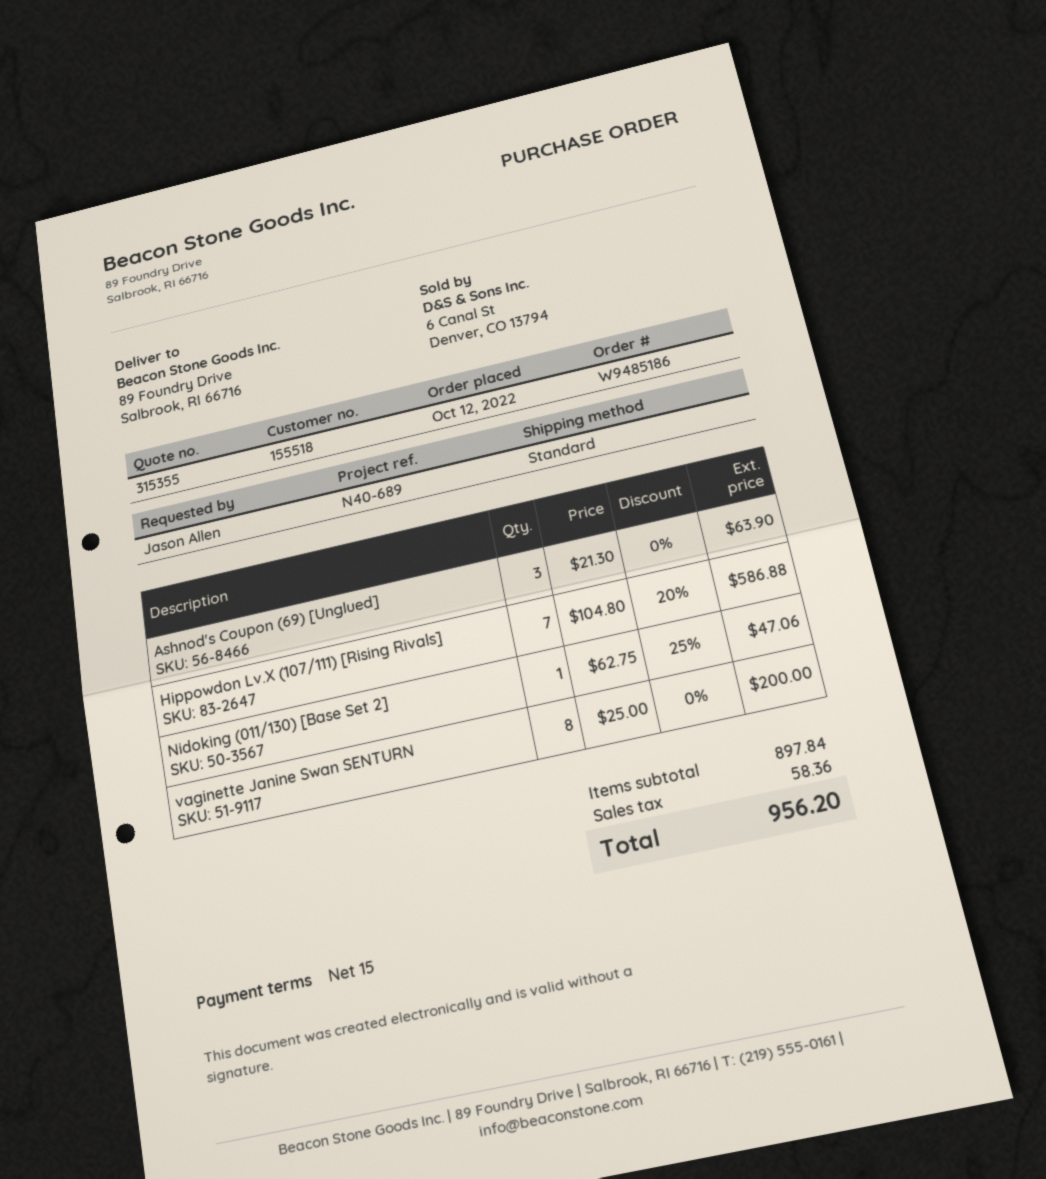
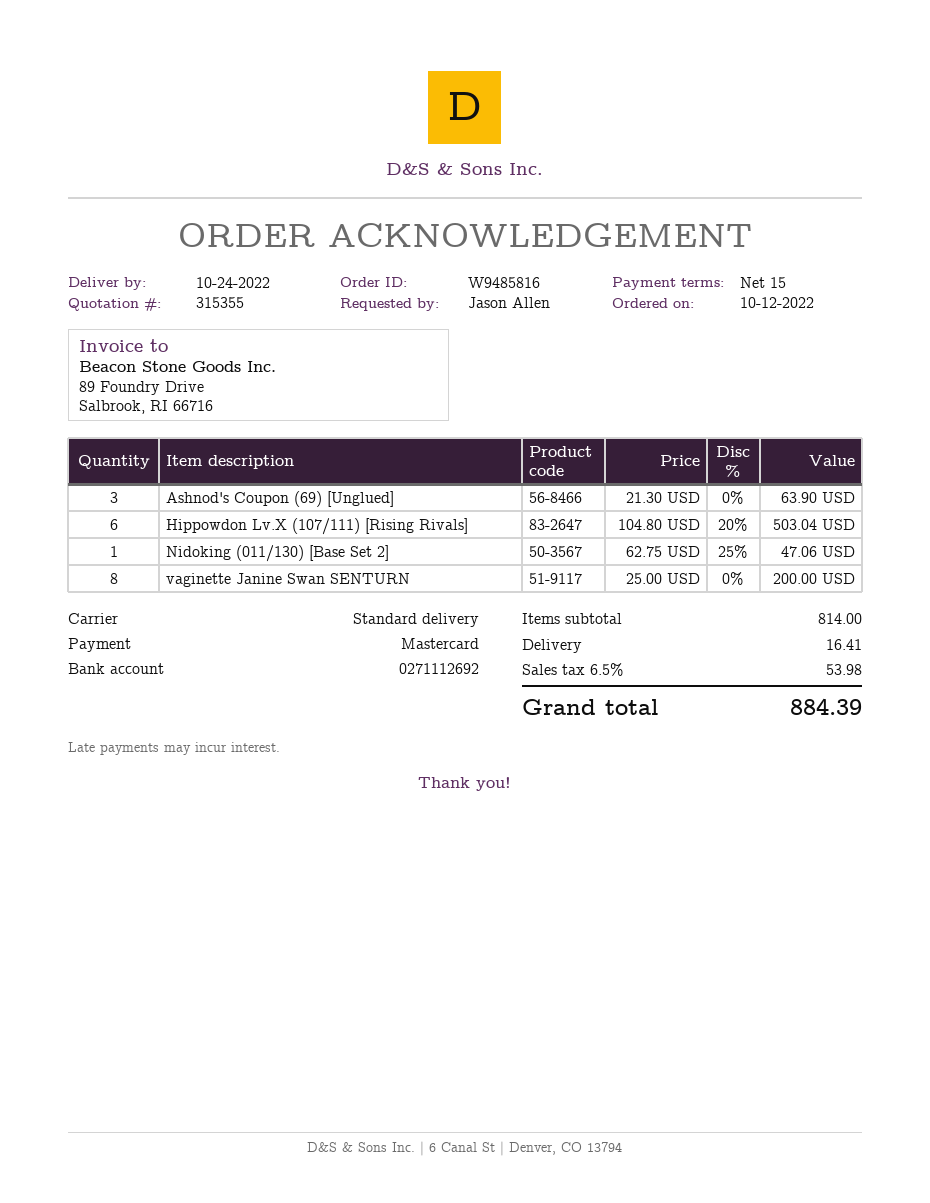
order number: W9485186 -> W9485816
Hippowdon Lv.X (107/111) [Rising Rivals]: 7 x 104.80 - 20% = 586.88 -> 6 x 104.80 - 20% = 503.04
subtotal: 897.84 -> 814.00
shipping: none -> 16.41
tax: 58.36 -> 53.98
total: 956.20 -> 884.39

